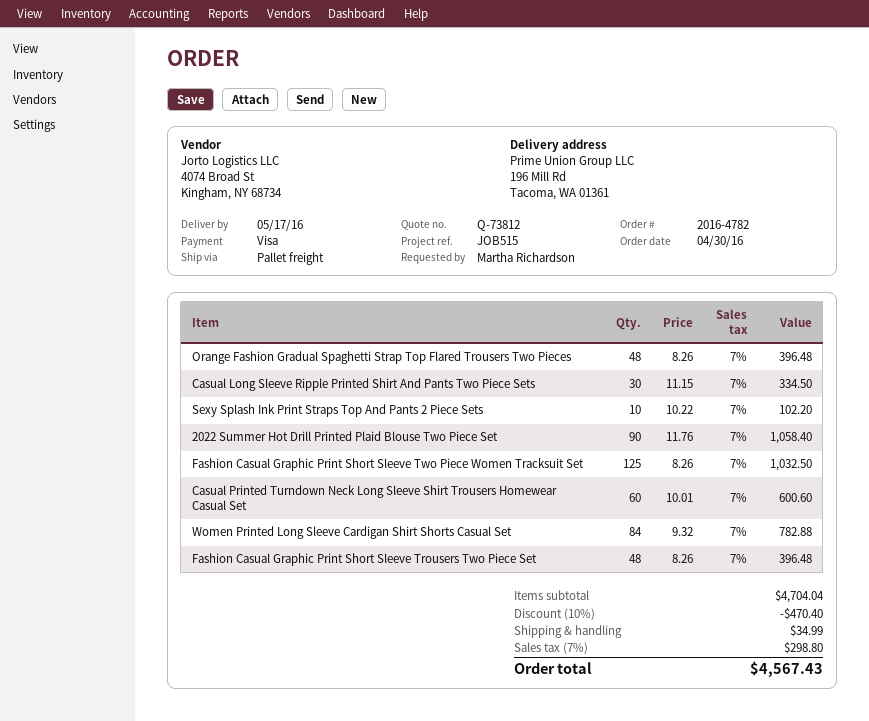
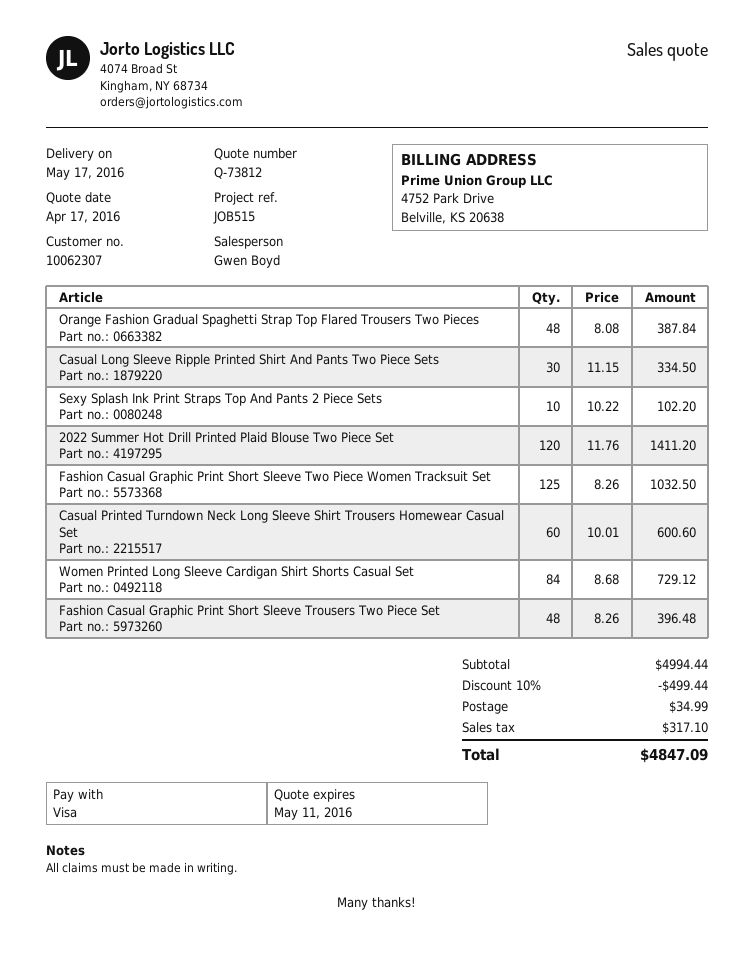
Orange Fashion Gradual Spaghetti Strap Top Flared Trousers Two Pieces: 48 x 8.26 = 396.48 -> 48 x 8.08 = 387.84
2022 Summer Hot Drill Printed Plaid Blouse Two Piece Set: 90 x 11.76 = 1058.40 -> 120 x 11.76 = 1411.20
Women Printed Long Sleeve Cardigan Shirt Shorts Casual Set: 84 x 9.32 = 782.88 -> 84 x 8.68 = 729.12
subtotal: 4704.04 -> 4994.44
discount: 10% = 470.40 -> 10% = 499.44
tax: 298.80 -> 317.10
total: 4567.43 -> 4847.09

